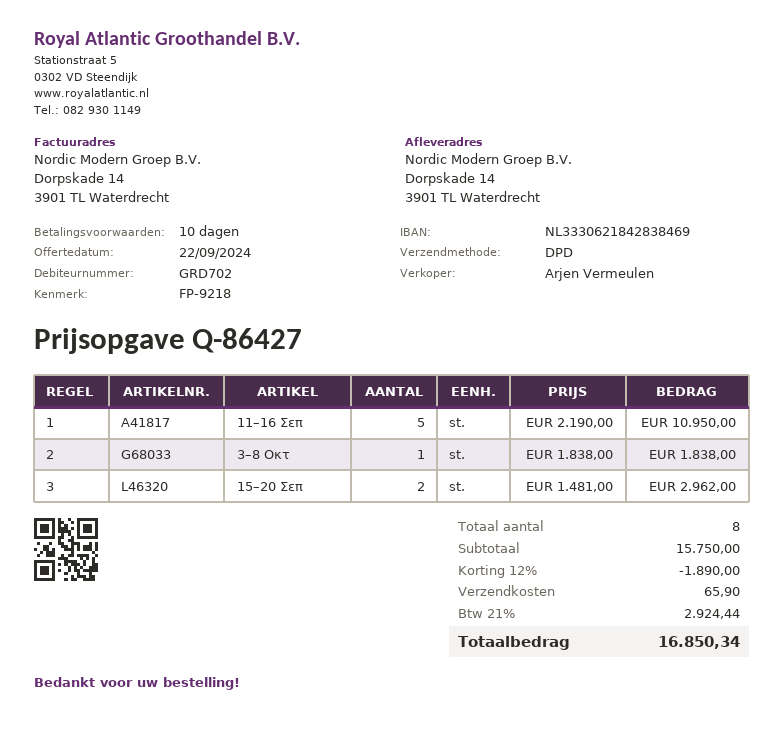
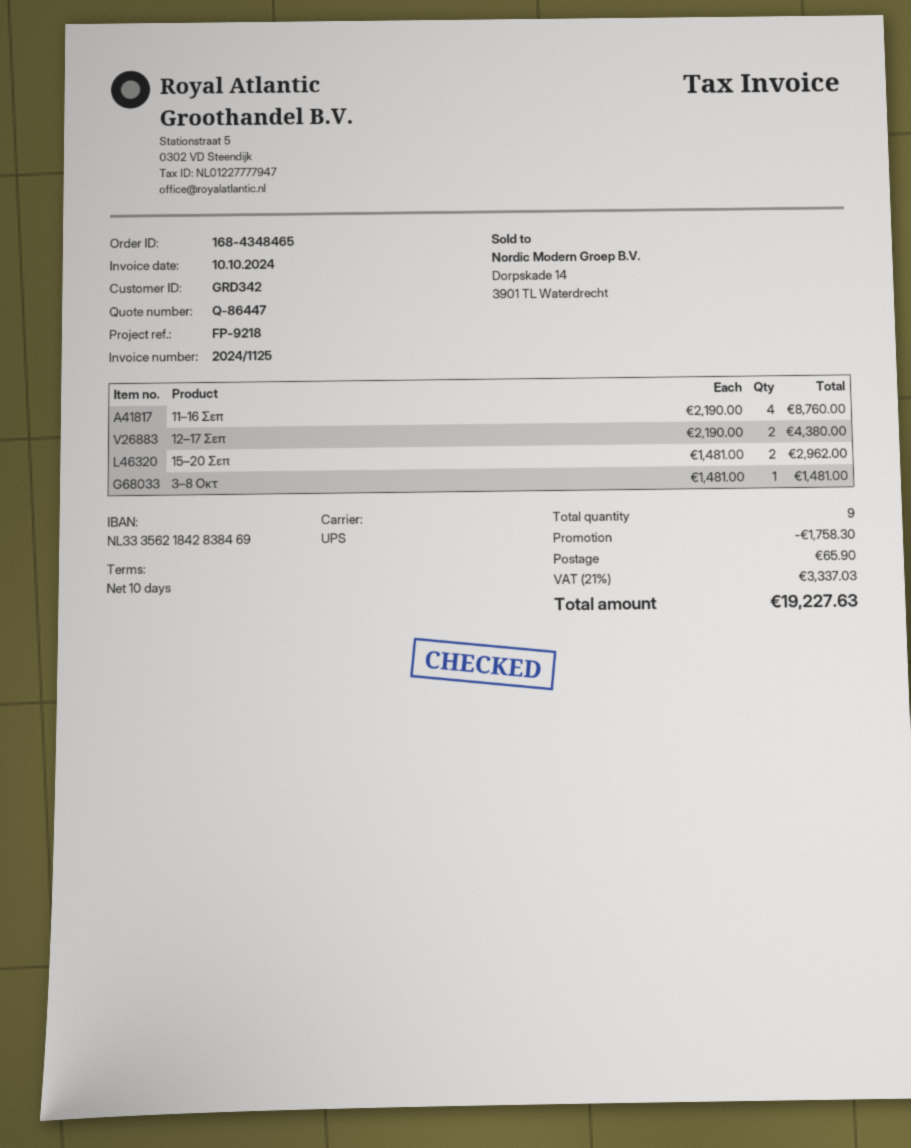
quote number: Q-86427 -> Q-86447
customer number: GRD702 -> GRD342
bank account: NL3330621842838469 -> NL3335621842838469
shipping method: DPD -> UPS
11–16 Σεπ: 5 x 2190.00 = 10950.00 -> 4 x 2190.00 = 8760.00
3–8 Οκτ: 1 x 1838.00 = 1838.00 -> 1 x 1481.00 = 1481.00
12–17 Σεπ: none -> 2 x 2190.00 = 4380.00
total quantity: 8 -> 9
discount: 1890.00 -> 1758.30
tax: 21% = 2924.44 -> 21% = 3337.03
total: 16850.34 -> 19227.63

